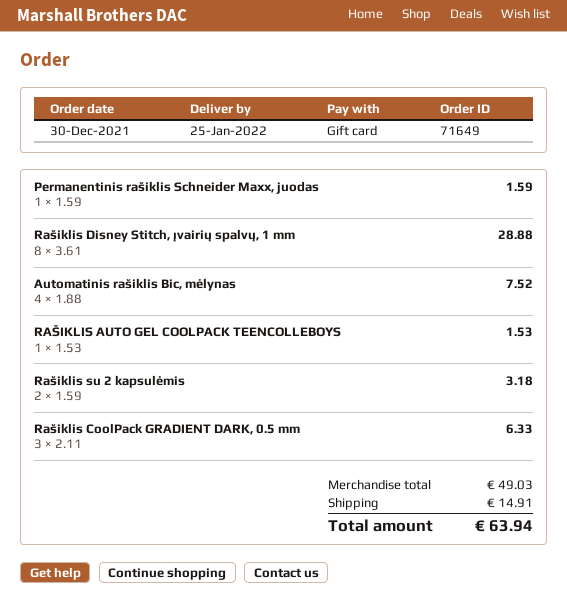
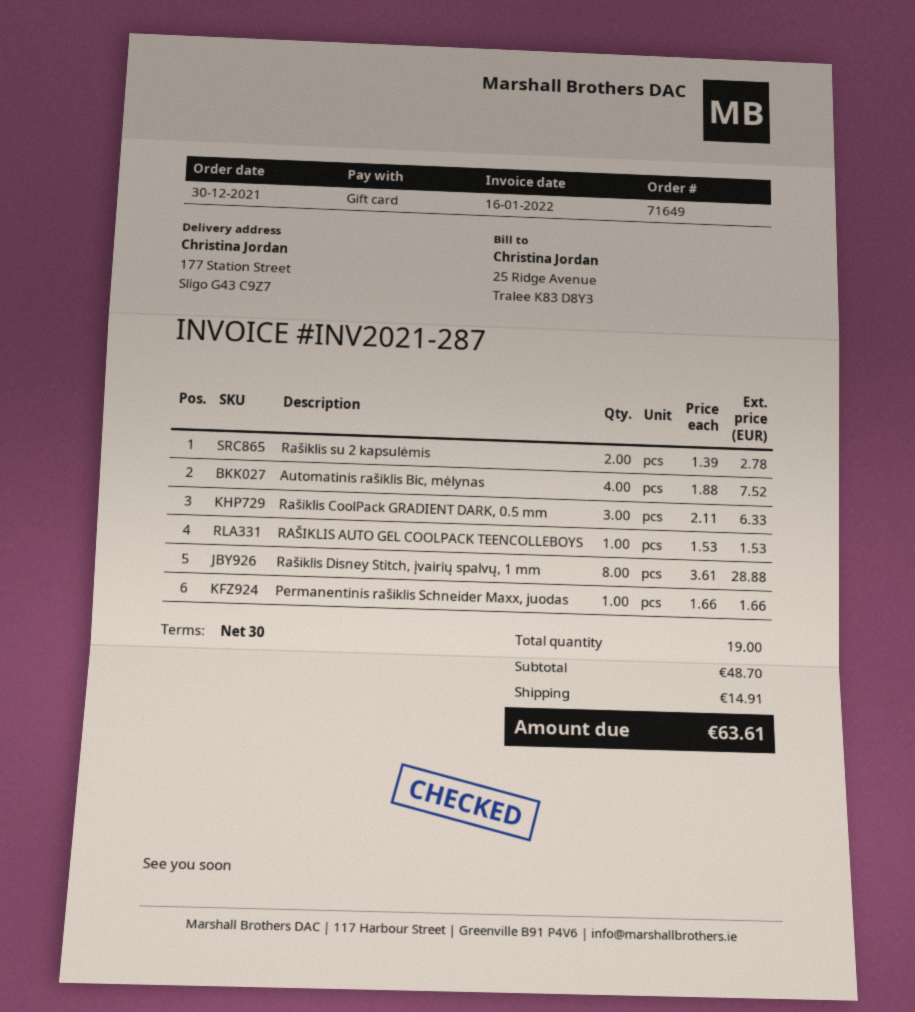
Permanentinis rašiklis Schneider Maxx, juodas: 1 x 1.59 = 1.59 -> 1 x 1.66 = 1.66
Rašiklis su 2 kapsulėmis: 2 x 1.59 = 3.18 -> 2 x 1.39 = 2.78
subtotal: 49.03 -> 48.70
total: 63.94 -> 63.61

